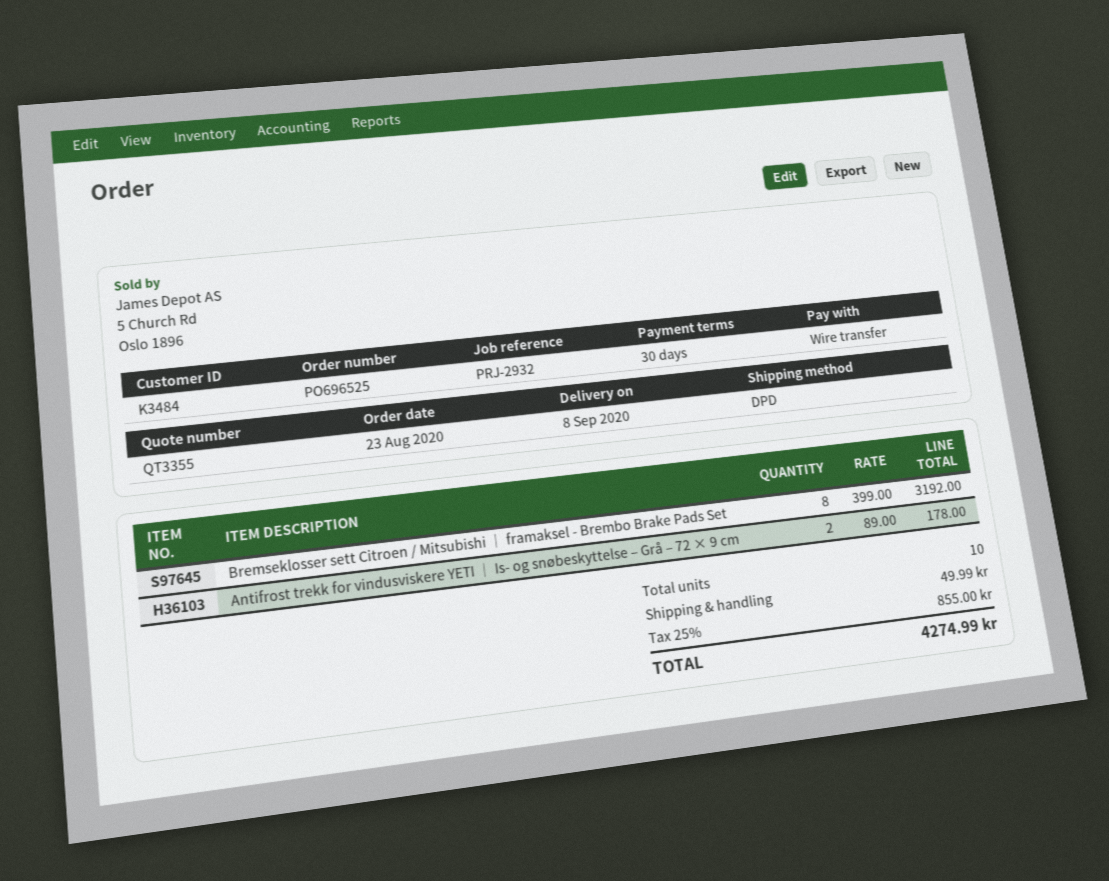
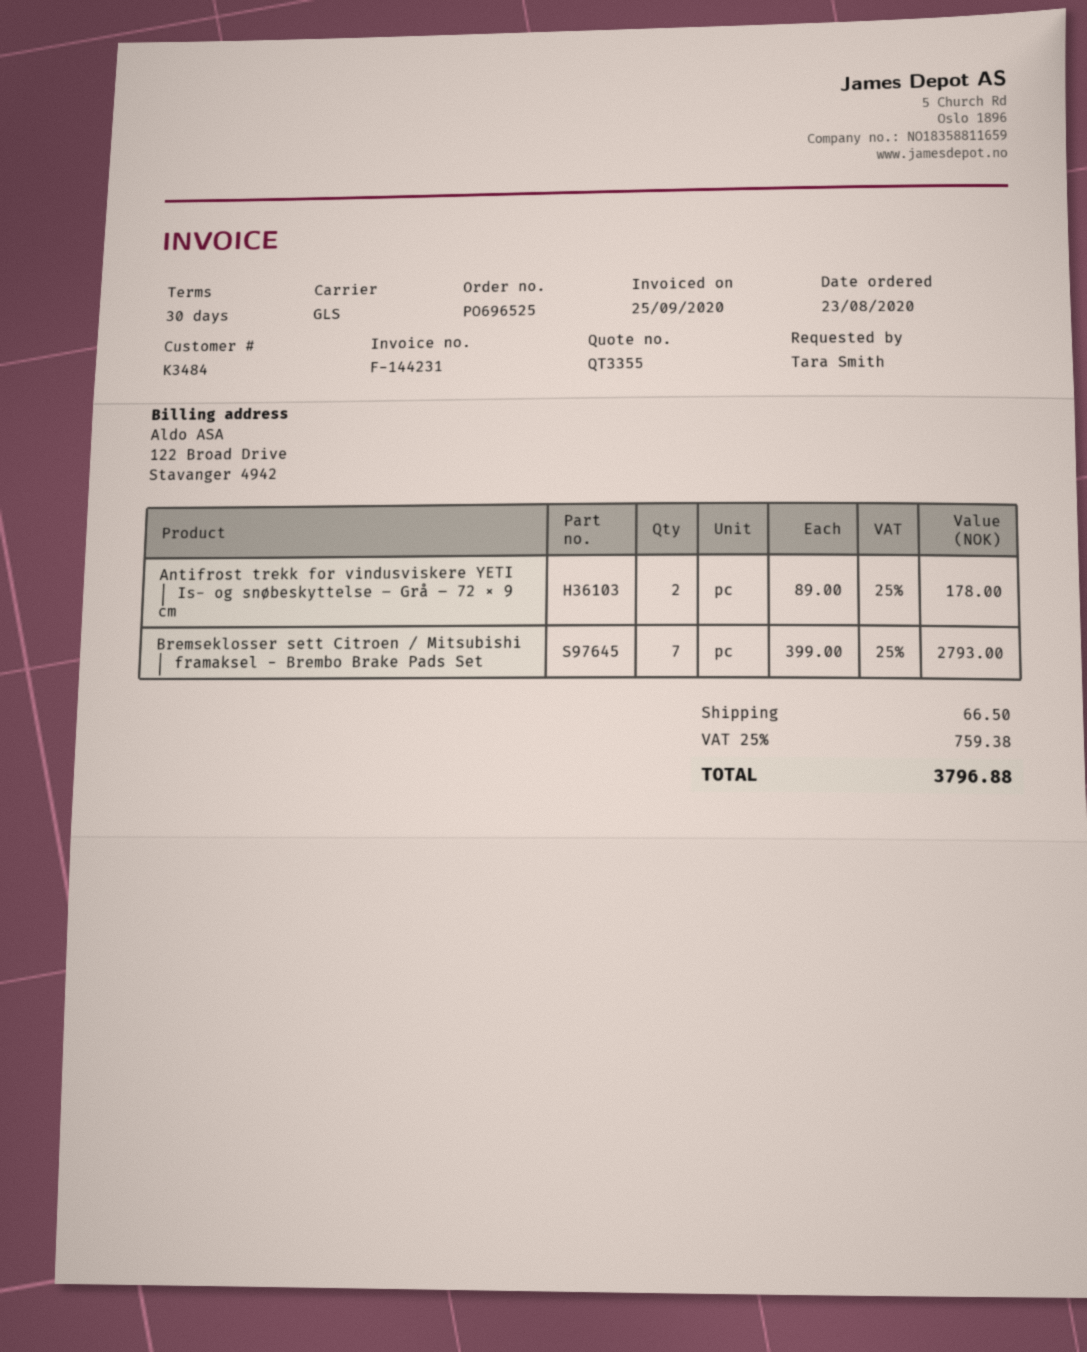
shipping method: DPD -> GLS
Bremseklosser sett Citroen / Mitsubishi │ framaksel - Brembo Brake Pads Set: 8 x 399.00 = 3192.00 -> 7 x 399.00 = 2793.00
shipping: 49.99 -> 66.50
tax: 25% = 855.00 -> 25% = 759.38
total: 4274.99 -> 3796.88

